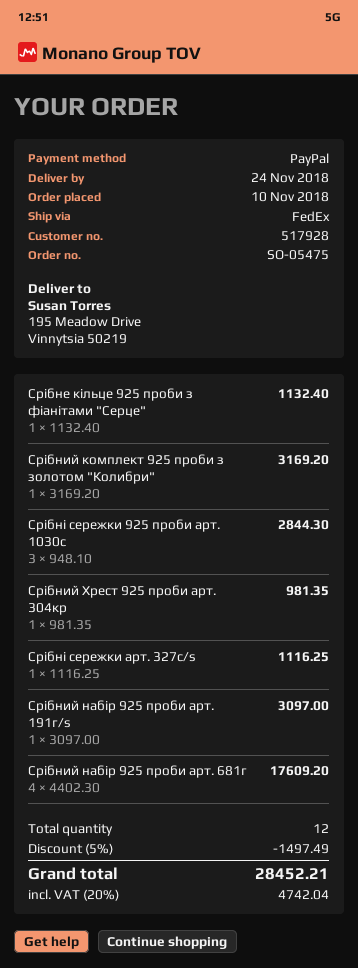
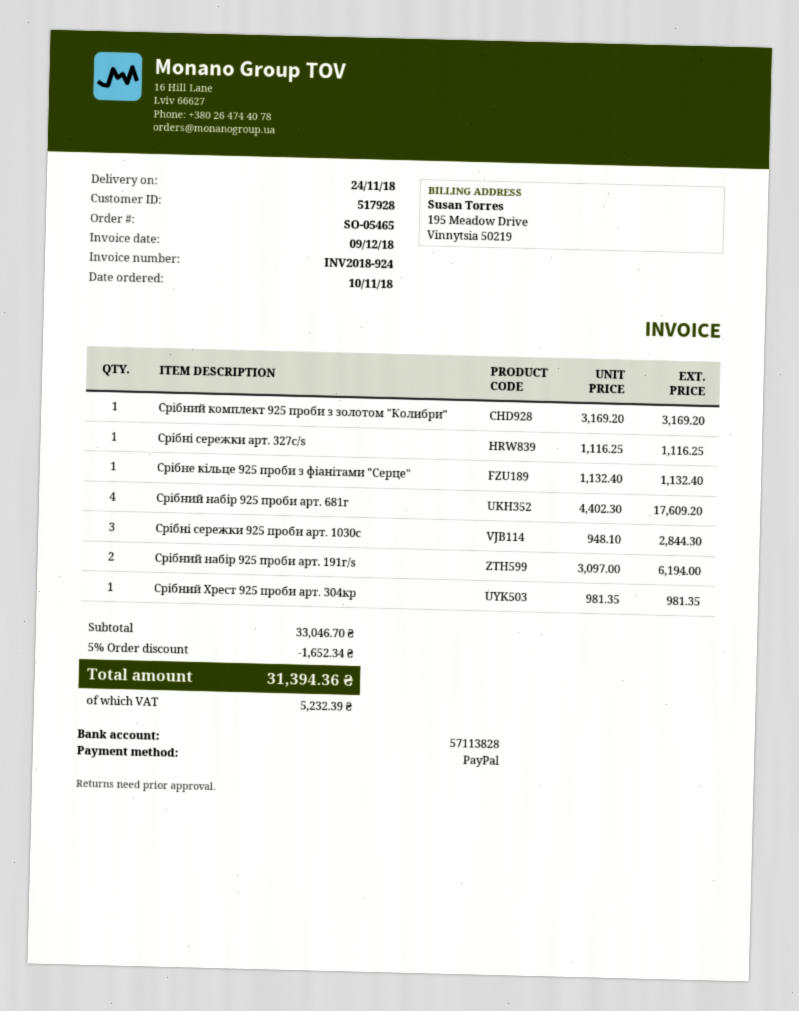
order number: SO-05475 -> SO-05465
Срібний набір 925 проби арт. 191г/s: 1 x 3097.00 = 3097.00 -> 2 x 3097.00 = 6194.00
discount: 5% = 1497.49 -> 5% = 1652.34
tax: 4742.04 -> 5232.39
total: 28452.21 -> 31394.36

